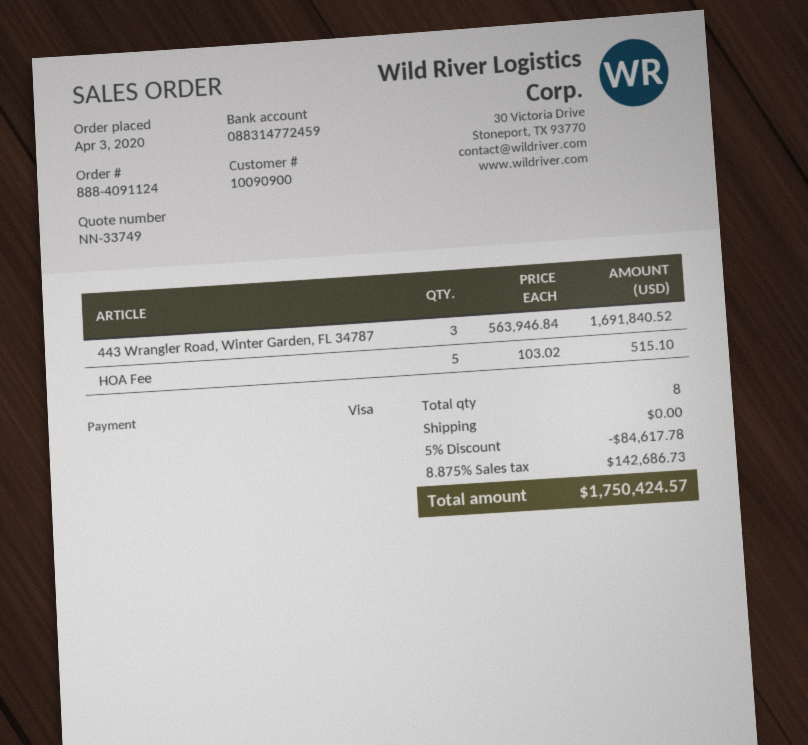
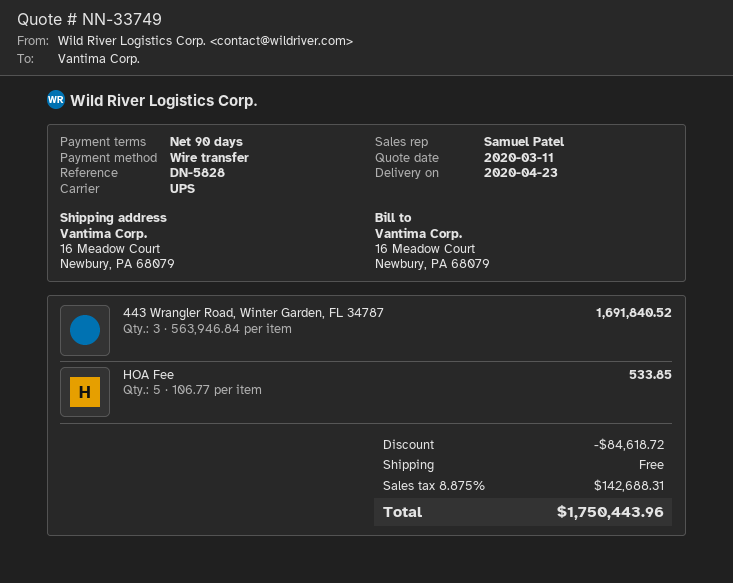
payment method: Visa -> bank transfer
HOA Fee: 5 x 103.02 = 515.10 -> 5 x 106.77 = 533.85
discount: 84617.78 -> 84618.72
tax: 8.875% = 142686.73 -> 8.875% = 142688.31
total: 1750424.57 -> 1750443.96

